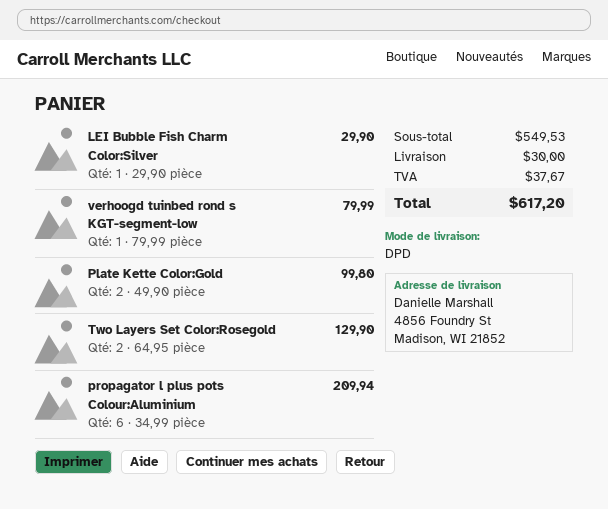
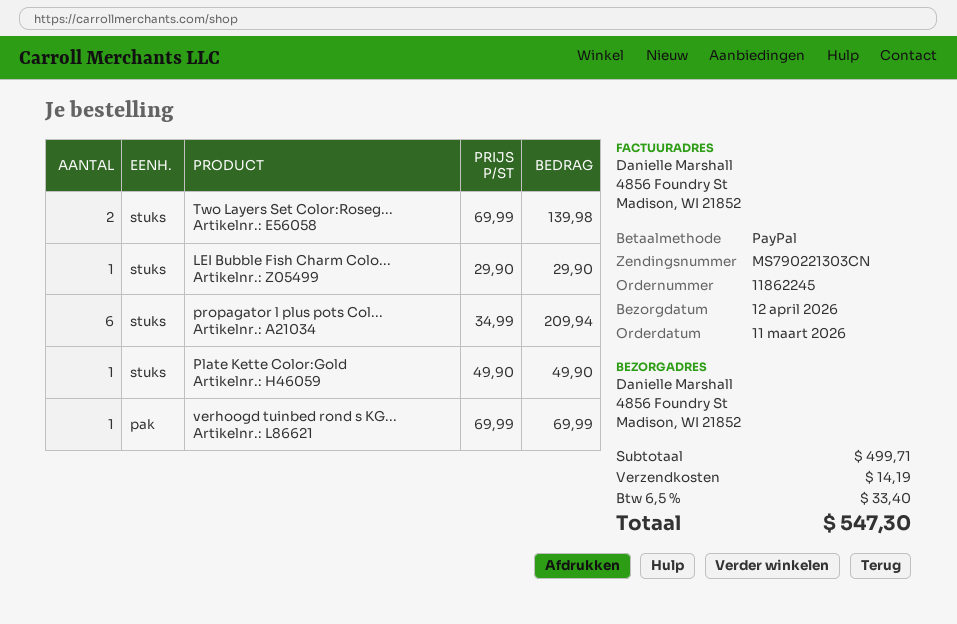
verhoogd tuinbed rond s KGT-segment-low: 1 x 79.99 = 79.99 -> 1 x 69.99 = 69.99
Plate Kette Color:Gold: 2 x 49.90 = 99.80 -> 1 x 49.90 = 49.90
Two Layers Set Color:Rosegold: 2 x 64.95 = 129.90 -> 2 x 69.99 = 139.98
subtotal: 549.53 -> 499.71
shipping: 30.00 -> 14.19
tax: 37.67 -> 33.40
total: 617.20 -> 547.30

